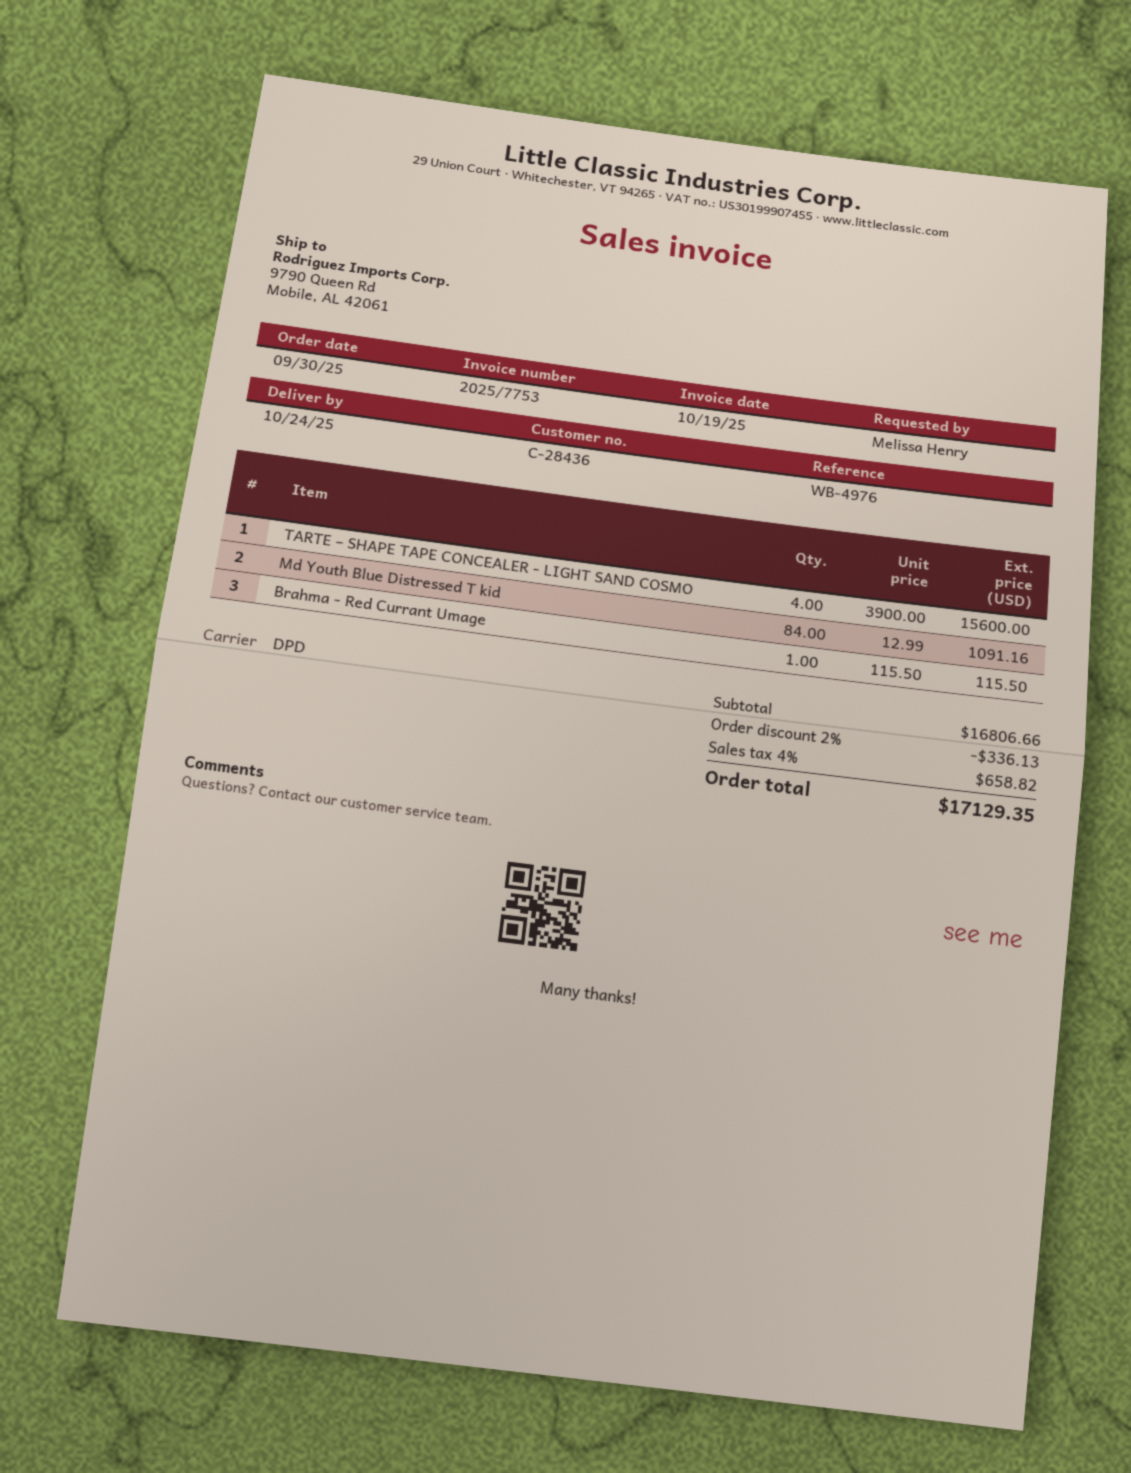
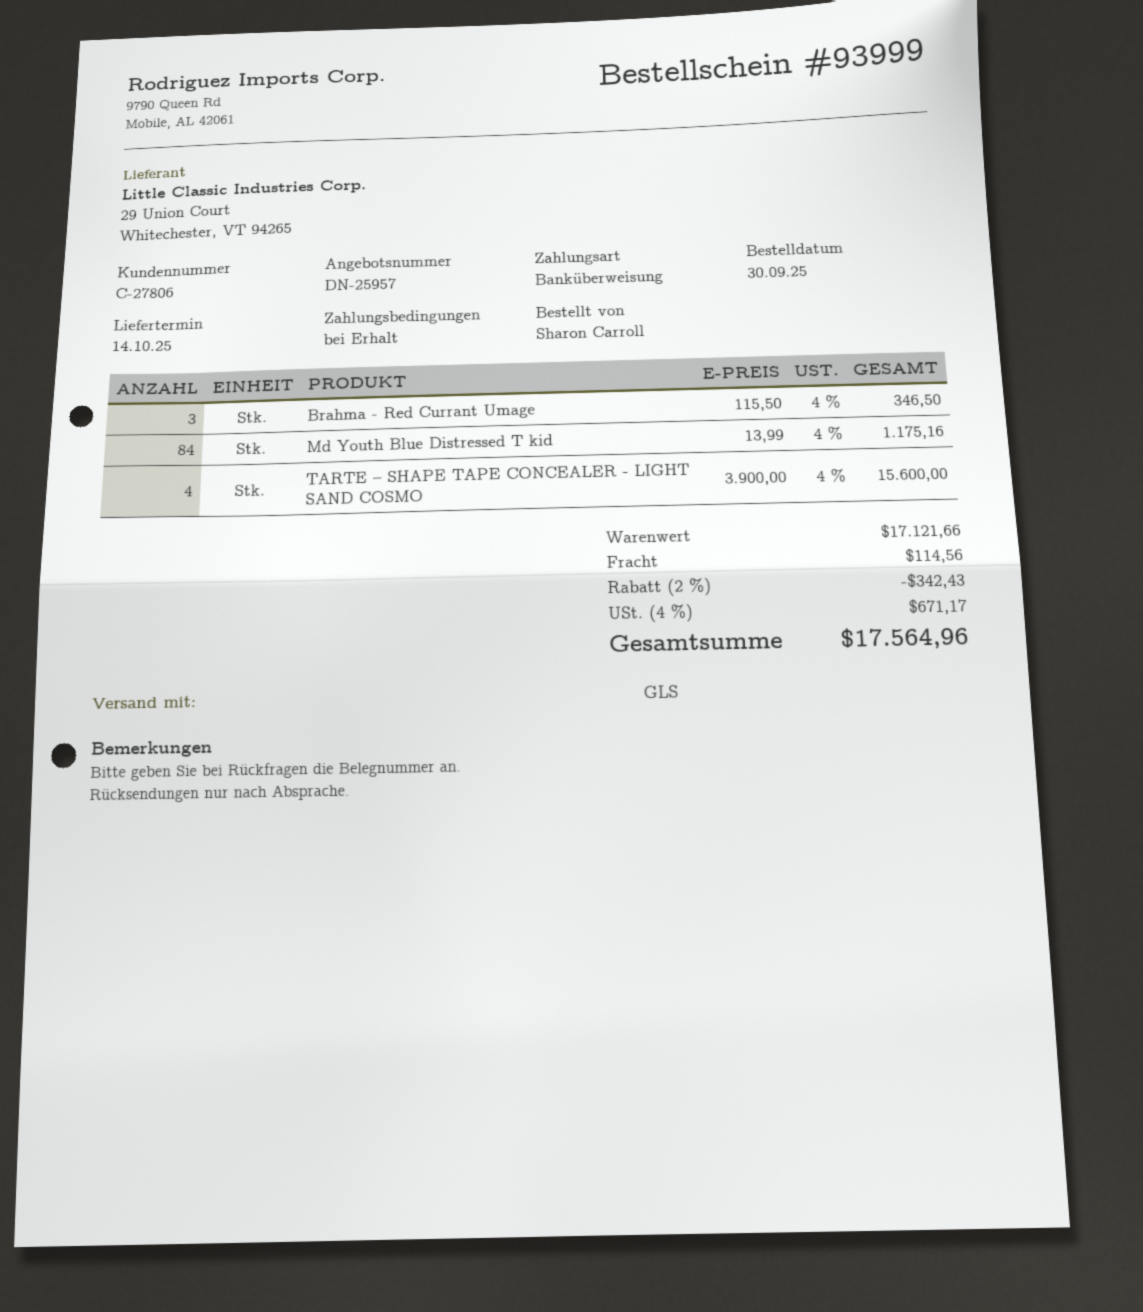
delivery date: 2025-10-24 -> 2025-10-14
customer number: C-28436 -> C-27806
ordered by: Melissa Henry -> Sharon Carroll
shipping method: DPD -> GLS
Md Youth Blue Distressed T kid: 84 x 12.99 = 1091.16 -> 84 x 13.99 = 1175.16
Brahma - Red Currant Umage: 1 x 115.50 = 115.50 -> 3 x 115.50 = 346.50
subtotal: 16806.66 -> 17121.66
discount: 2% = 336.13 -> 2% = 342.43
shipping: none -> 114.56
tax: 4% = 658.82 -> 4% = 671.17
total: 17129.35 -> 17564.96

